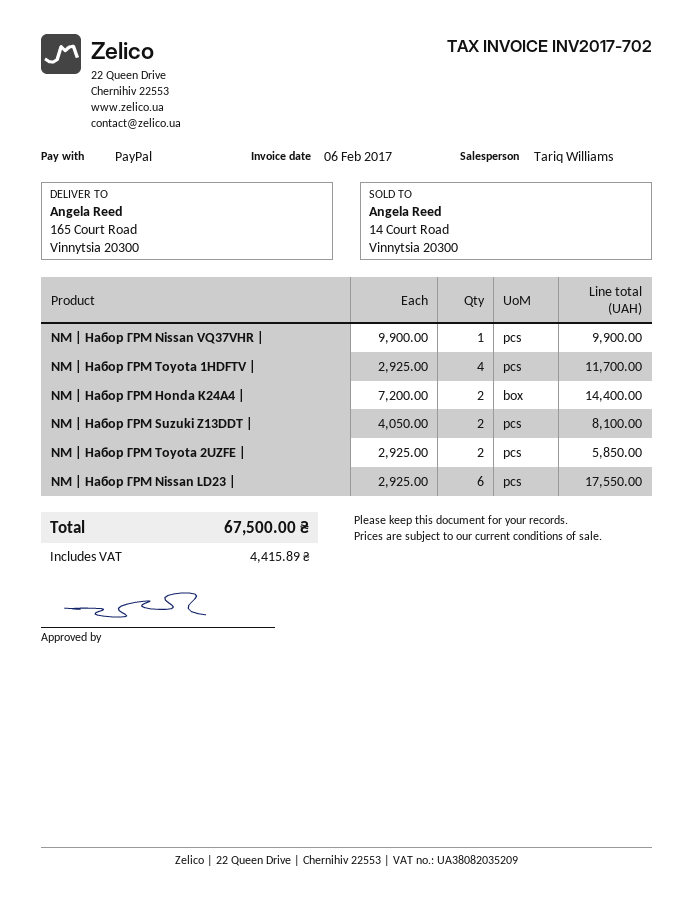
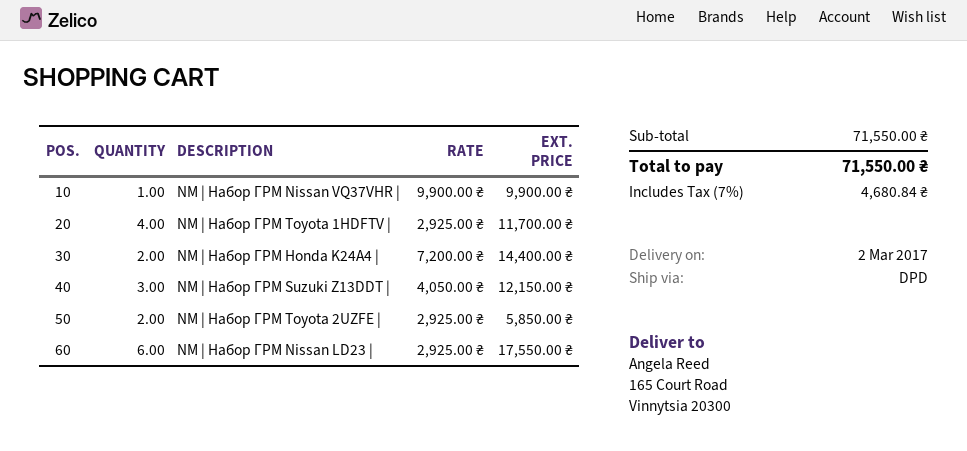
NM | Набор ГРМ Suzuki Z13DDT |: 2 x 4050.00 = 8100.00 -> 3 x 4050.00 = 12150.00
tax: 4415.89 -> 4680.84
total: 67500.00 -> 71550.00

